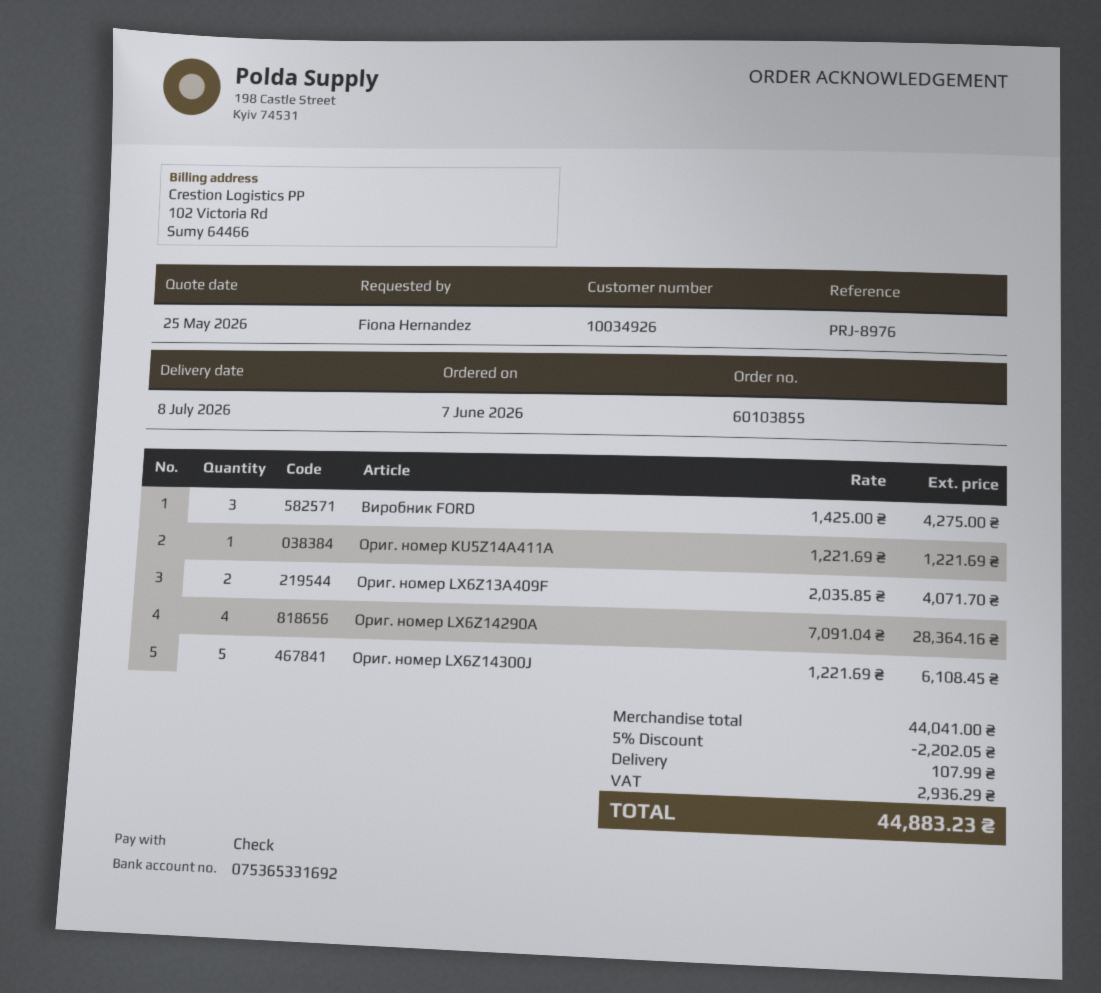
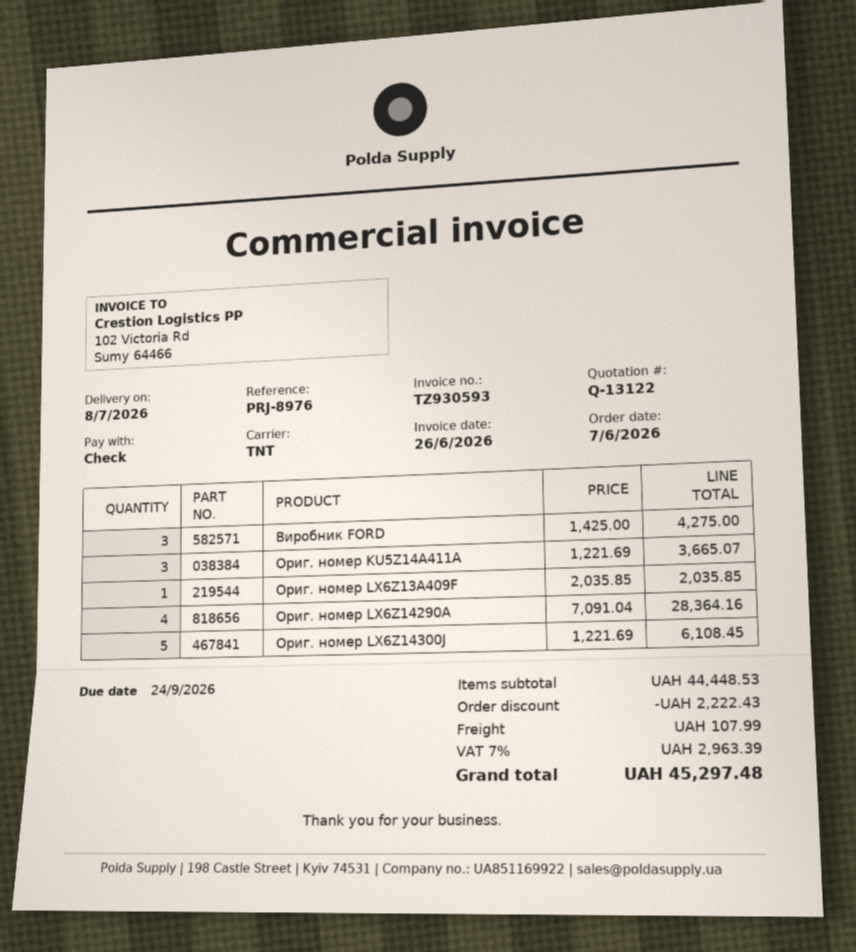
Ориг. номер KU5Z14A411A: 1 x 1221.69 = 1221.69 -> 3 x 1221.69 = 3665.07
Ориг. номер LX6Z13A409F: 2 x 2035.85 = 4071.70 -> 1 x 2035.85 = 2035.85
subtotal: 44041.00 -> 44448.53
discount: 2202.05 -> 2222.43
tax: 2936.29 -> 2963.39
total: 44883.23 -> 45297.48

